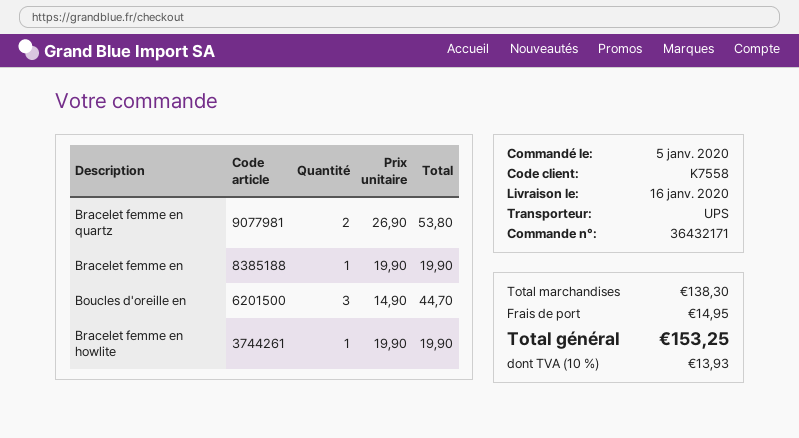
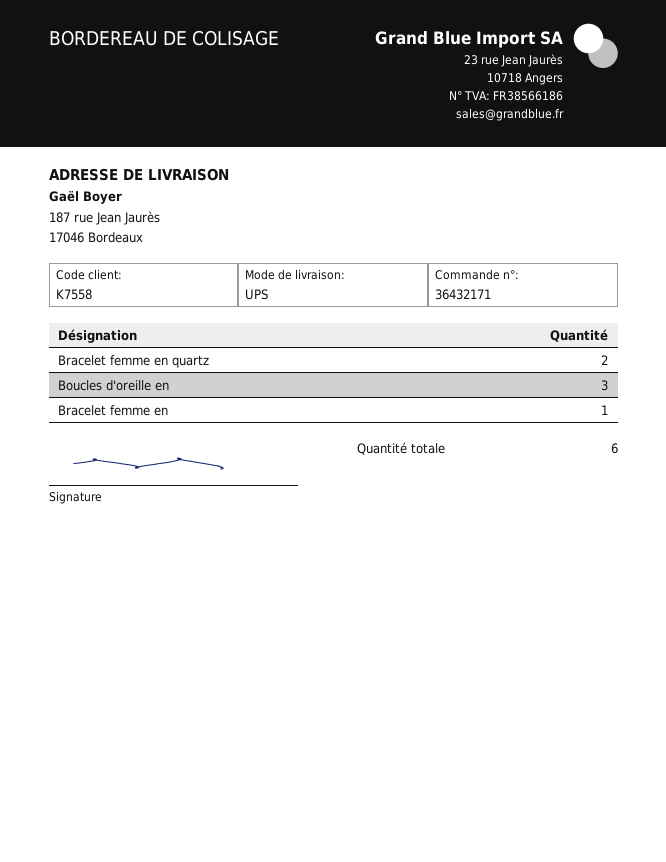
Bracelet femme en howlite: 1 -> none

